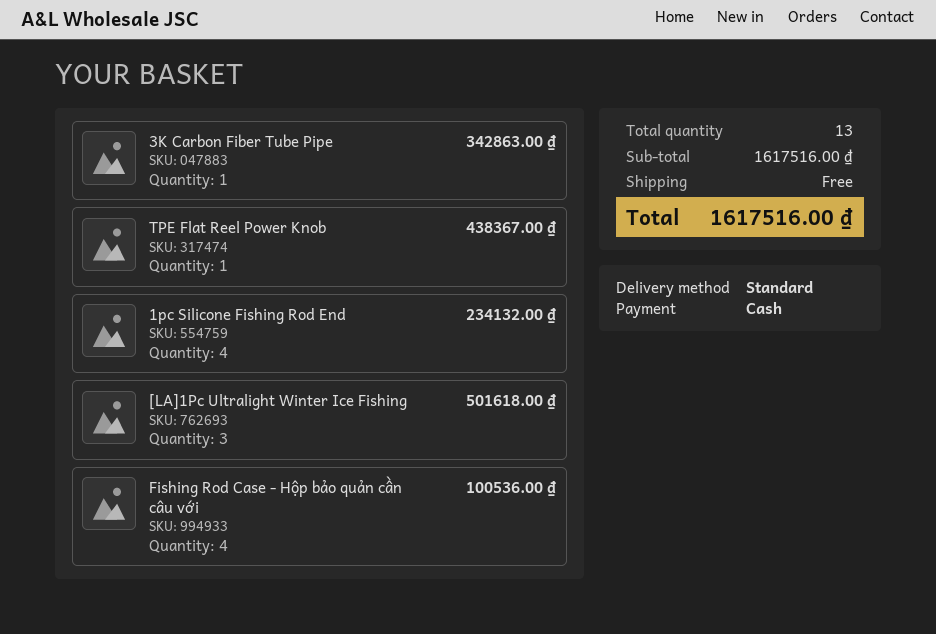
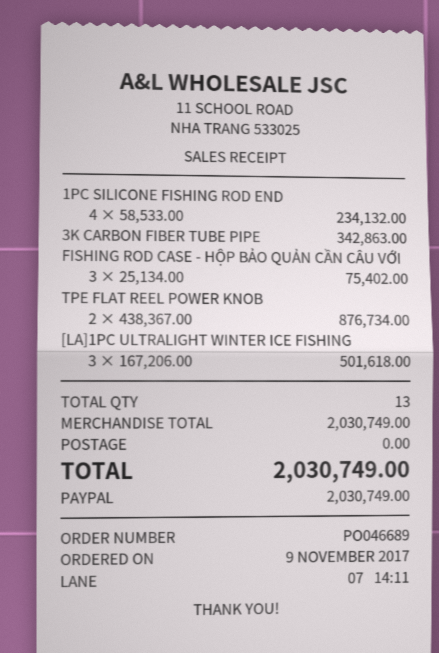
payment method: cash -> PayPal
TPE Flat Reel Power Knob: 1 for 438367.00 -> 2 for 876734.00
Fishing Rod Case - Hộp bảo quản cần câu với: 4 for 100536.00 -> 3 for 75402.00
subtotal: 1617516.00 -> 2030749.00
total: 1617516.00 -> 2030749.00

